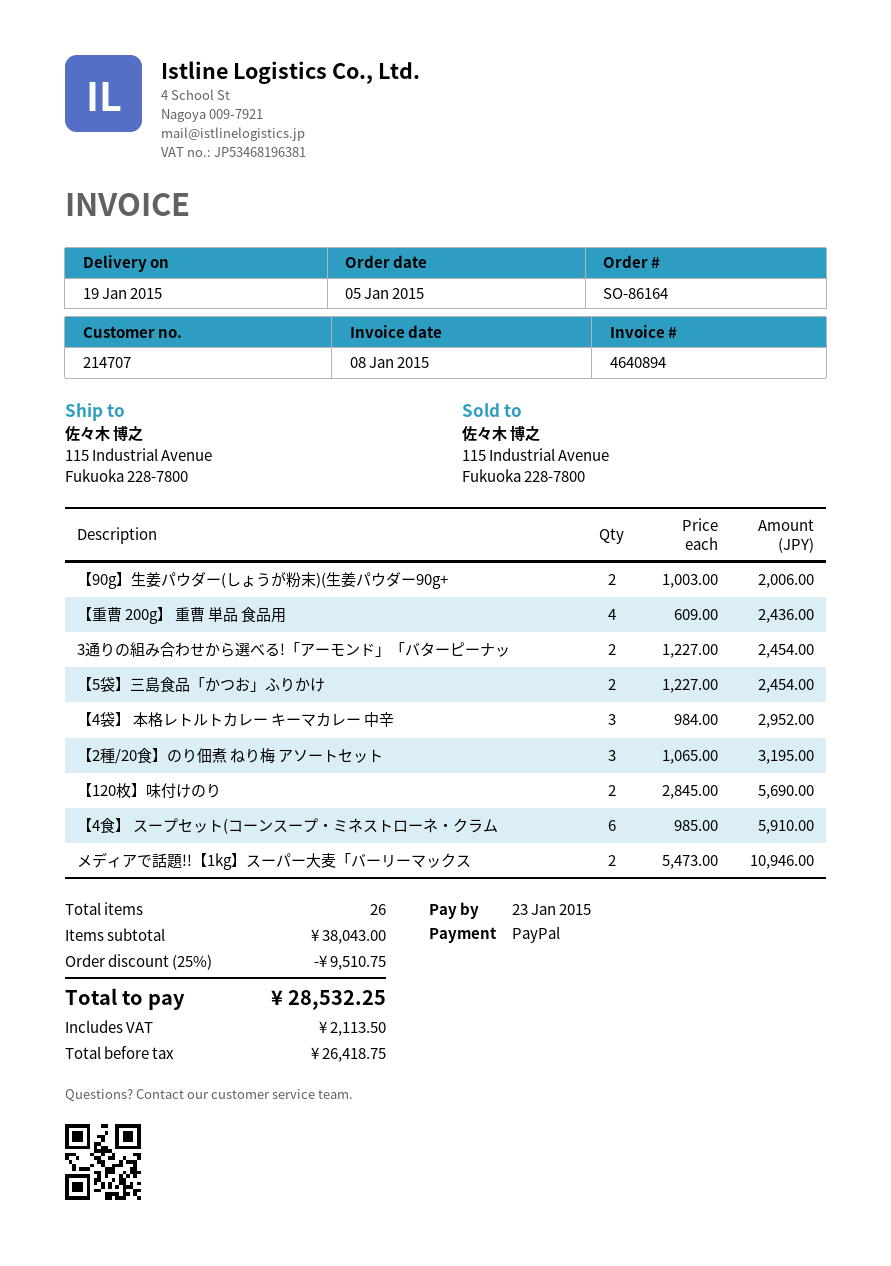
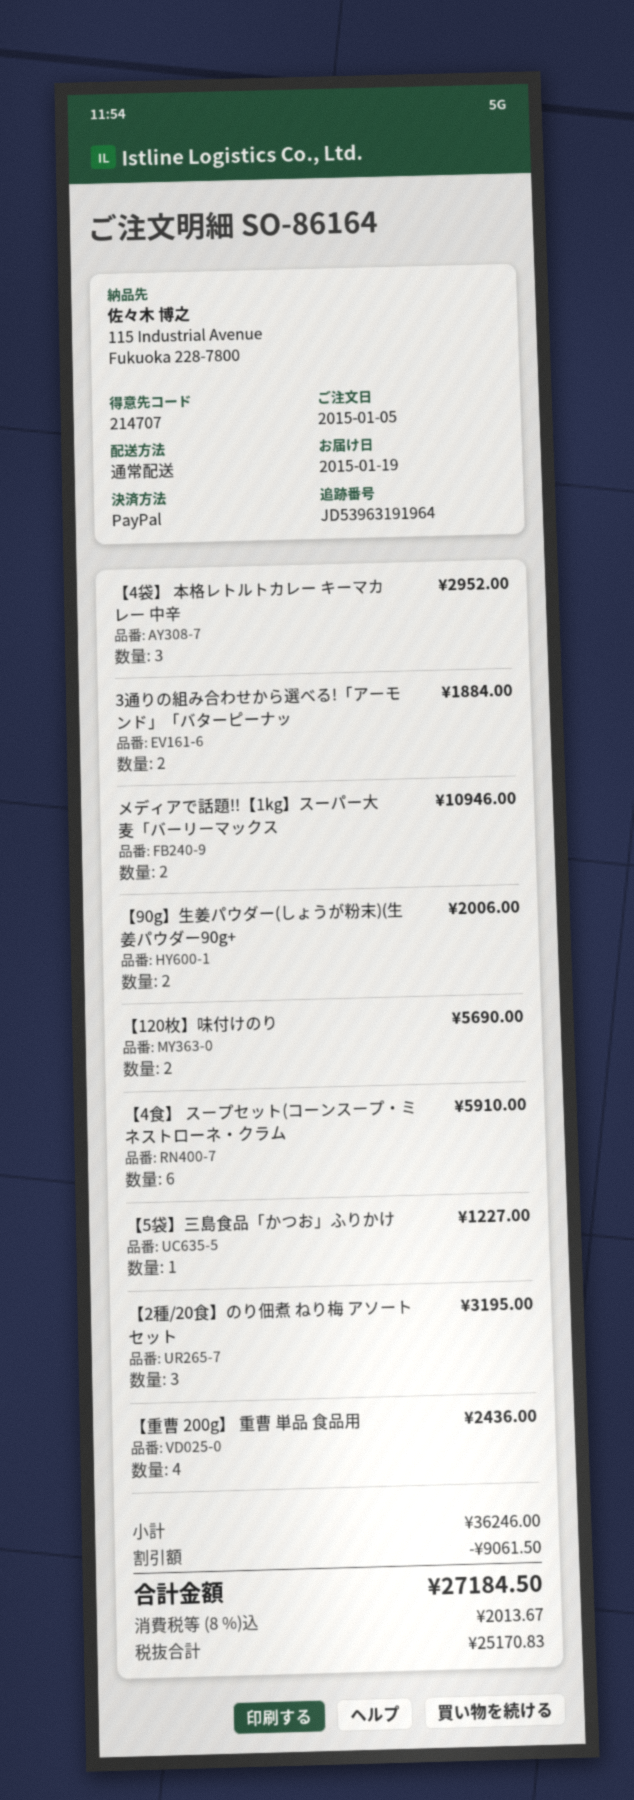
3通りの組み合わせから選べる!「アーモンド」「バターピーナッ: 2 for 2454.00 -> 2 for 1884.00
【5袋】三島食品「かつお」ふりかけ: 2 for 2454.00 -> 1 for 1227.00
subtotal: 38043.00 -> 36246.00
discount: 9510.75 -> 9061.50
net: 26418.75 -> 25170.83
tax: 2113.50 -> 2013.67
total: 28532.25 -> 27184.50

